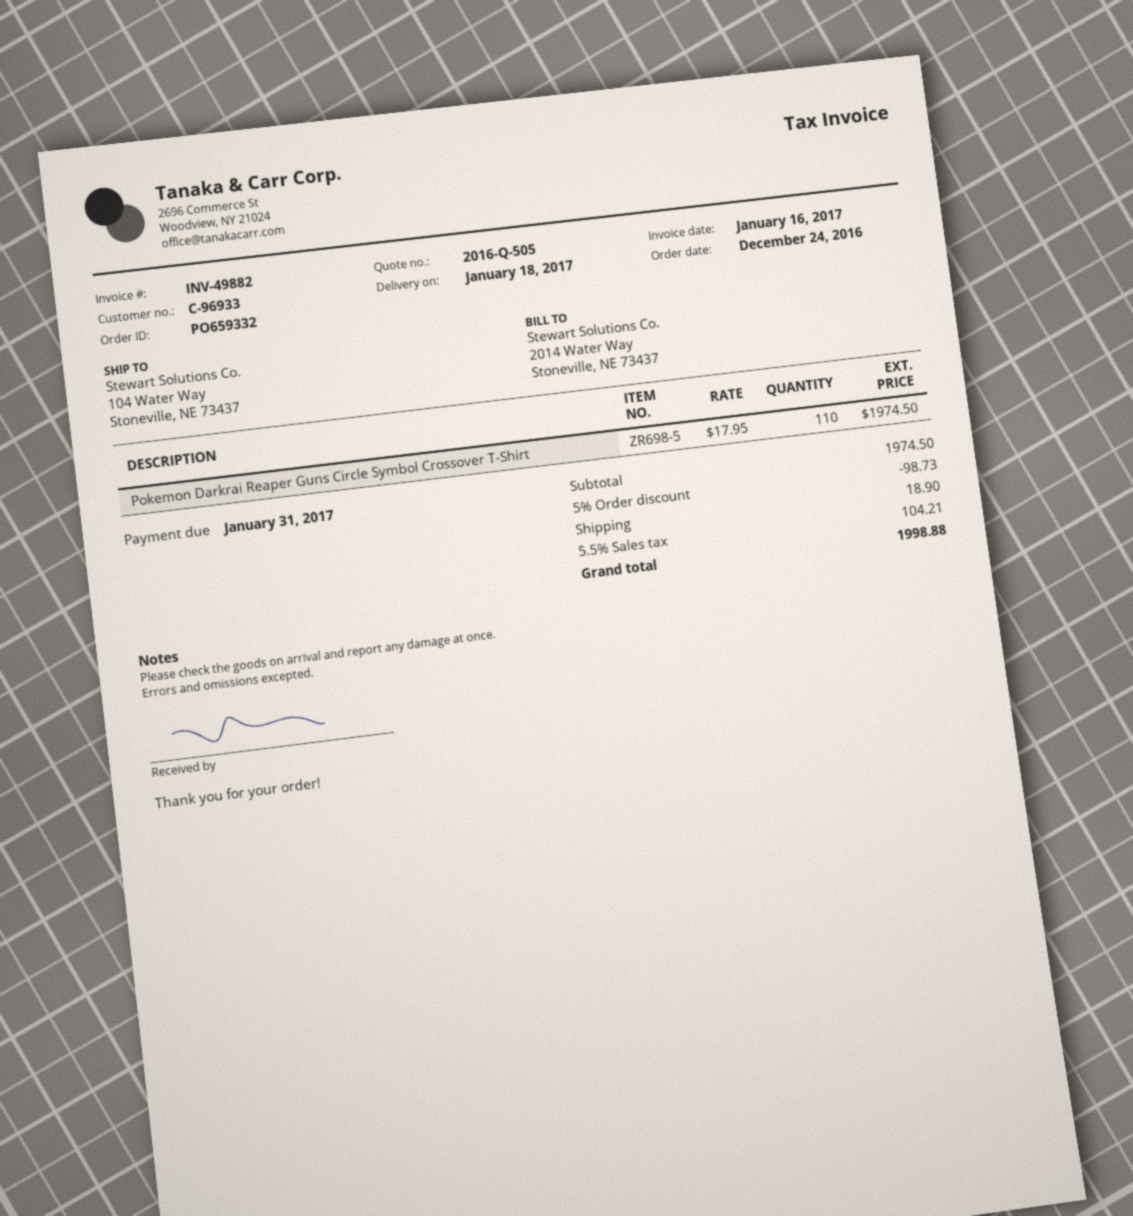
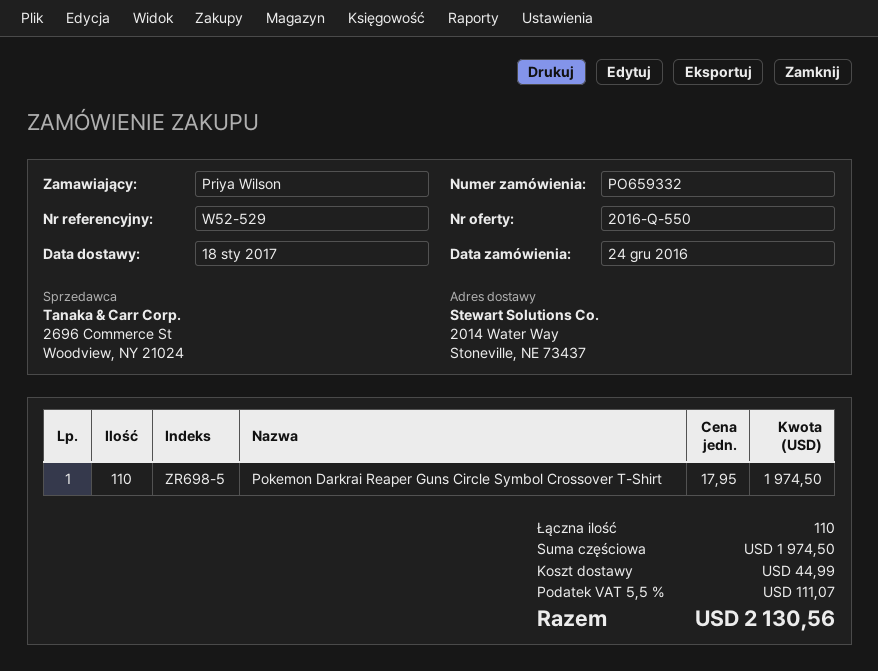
quote number: 2016-Q-505 -> 2016-Q-550
ship to: 104 Water Way, Stoneville, NE 73437 -> 2014 Water Way, Stoneville, NE 73437
discount: 5% = 98.73 -> none
shipping: 18.90 -> 44.99
tax: 5.5% = 104.21 -> 5.5% = 111.07
total: 1998.88 -> 2130.56

